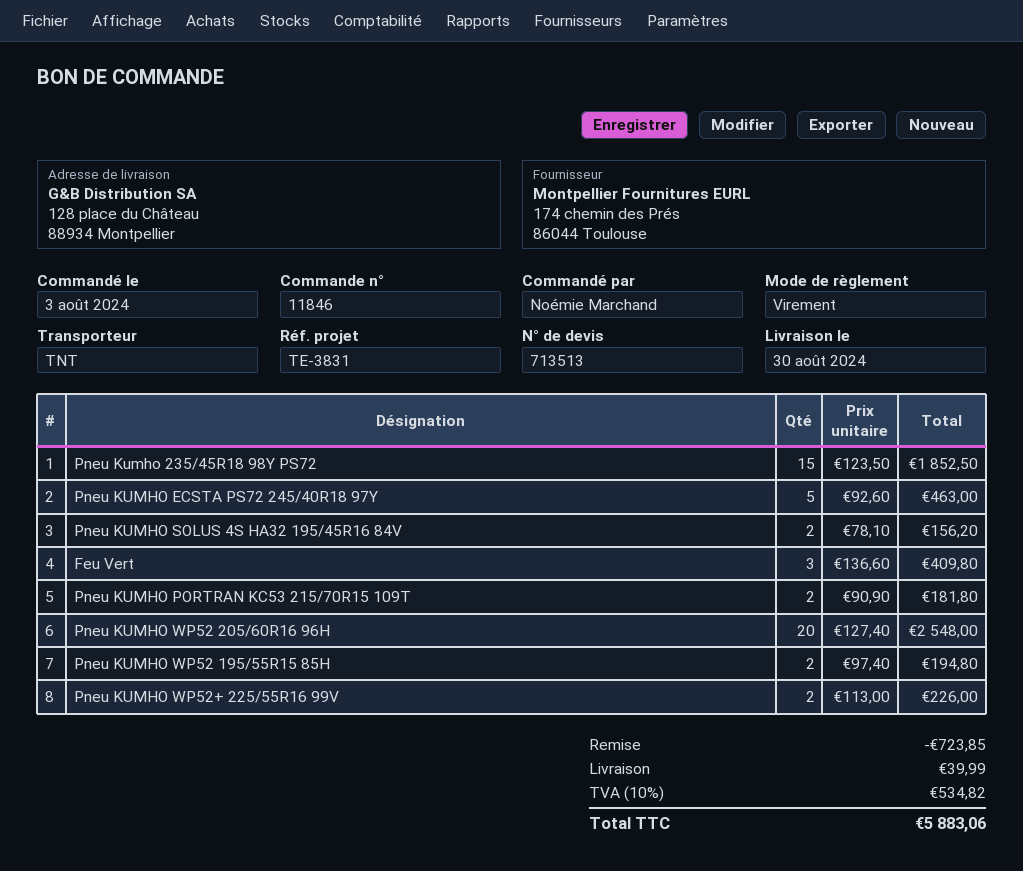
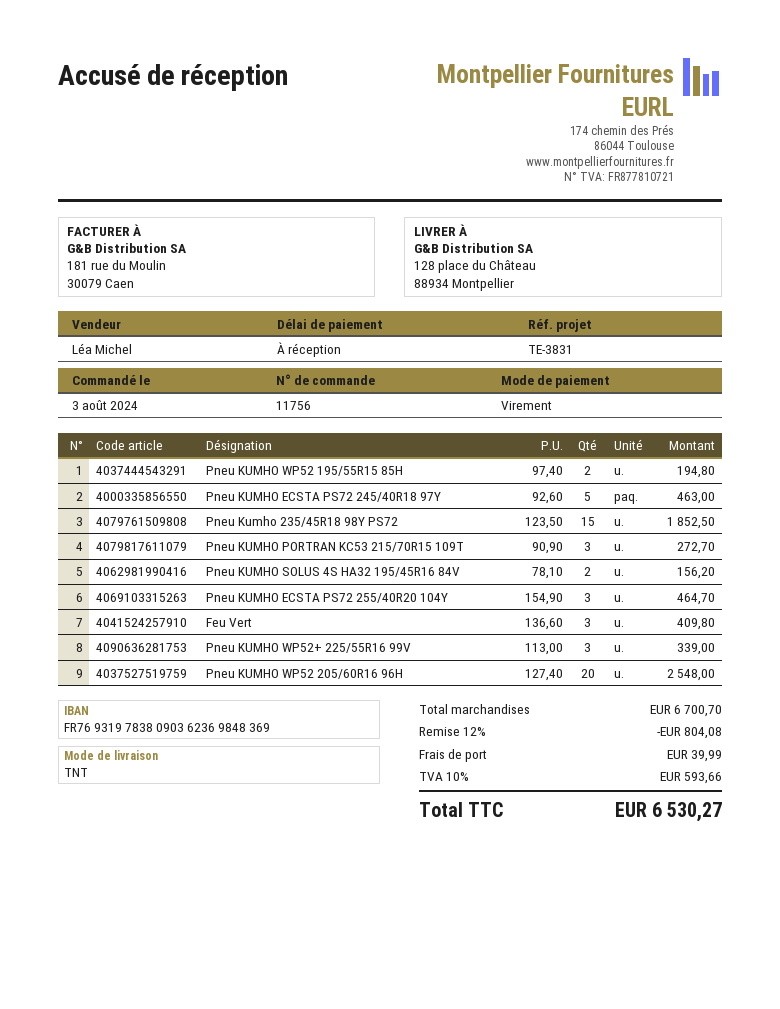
order number: 11846 -> 11756
Pneu KUMHO PORTRAN KC53 215/70R15 109T: 2 x 90.90 = 181.80 -> 3 x 90.90 = 272.70
Pneu KUMHO WP52+ 225/55R16 99V: 2 x 113.00 = 226.00 -> 3 x 113.00 = 339.00
Pneu KUMHO ECSTA PS72 255/40R20 104Y: none -> 3 x 154.90 = 464.70
discount: 723.85 -> 804.08
tax: 10% = 534.82 -> 10% = 593.66
total: 5883.06 -> 6530.27

